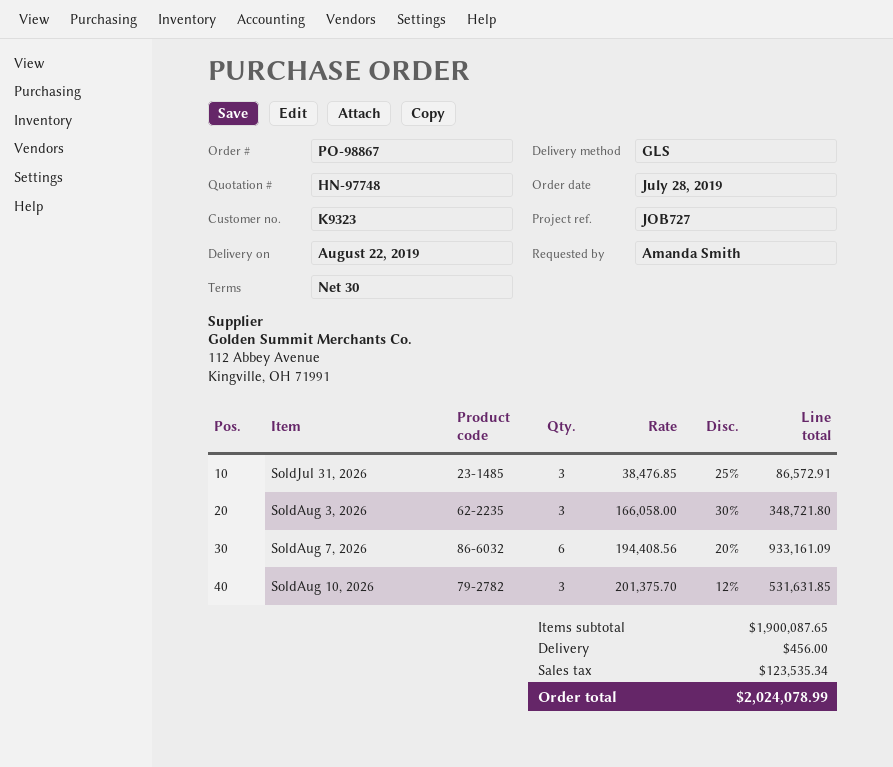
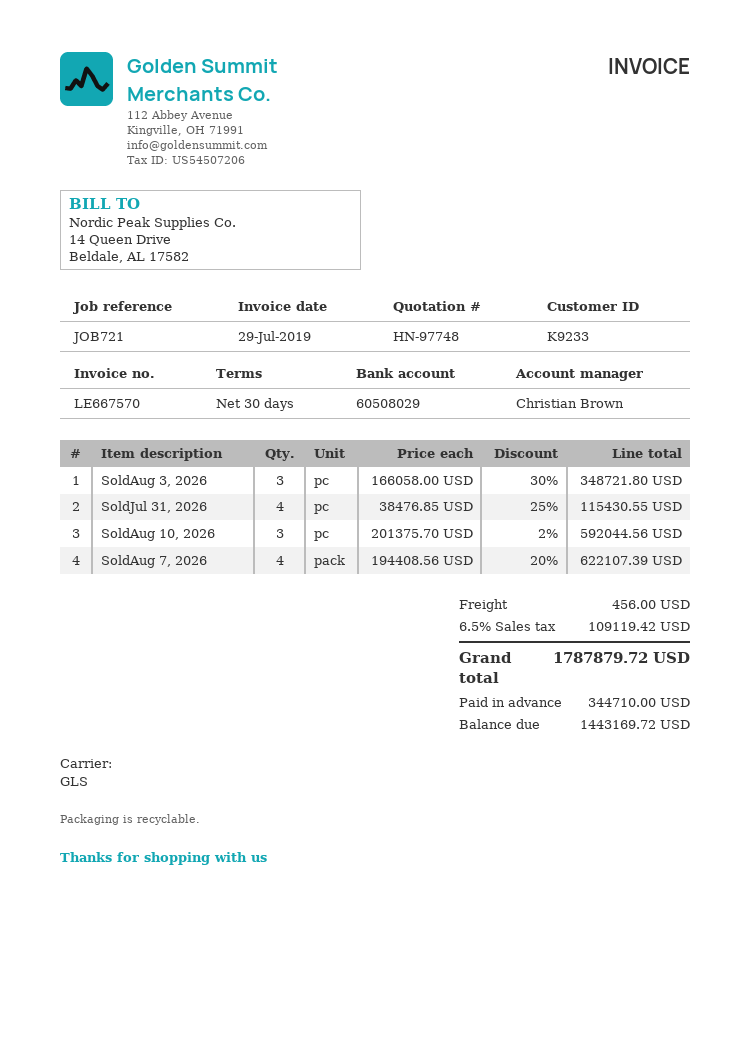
customer number: K9323 -> K9233
reference: JOB727 -> JOB721
SoldJul 31, 2026: 3 x 38476.85 - 25% = 86572.91 -> 4 x 38476.85 - 25% = 115430.55
SoldAug 7, 2026: 6 x 194408.56 - 20% = 933161.09 -> 4 x 194408.56 - 20% = 622107.39
SoldAug 10, 2026: 3 x 201375.70 - 12% = 531631.85 -> 3 x 201375.70 - 2% = 592044.56
tax: 123535.34 -> 109119.42
total: 2024078.99 -> 1787879.72

